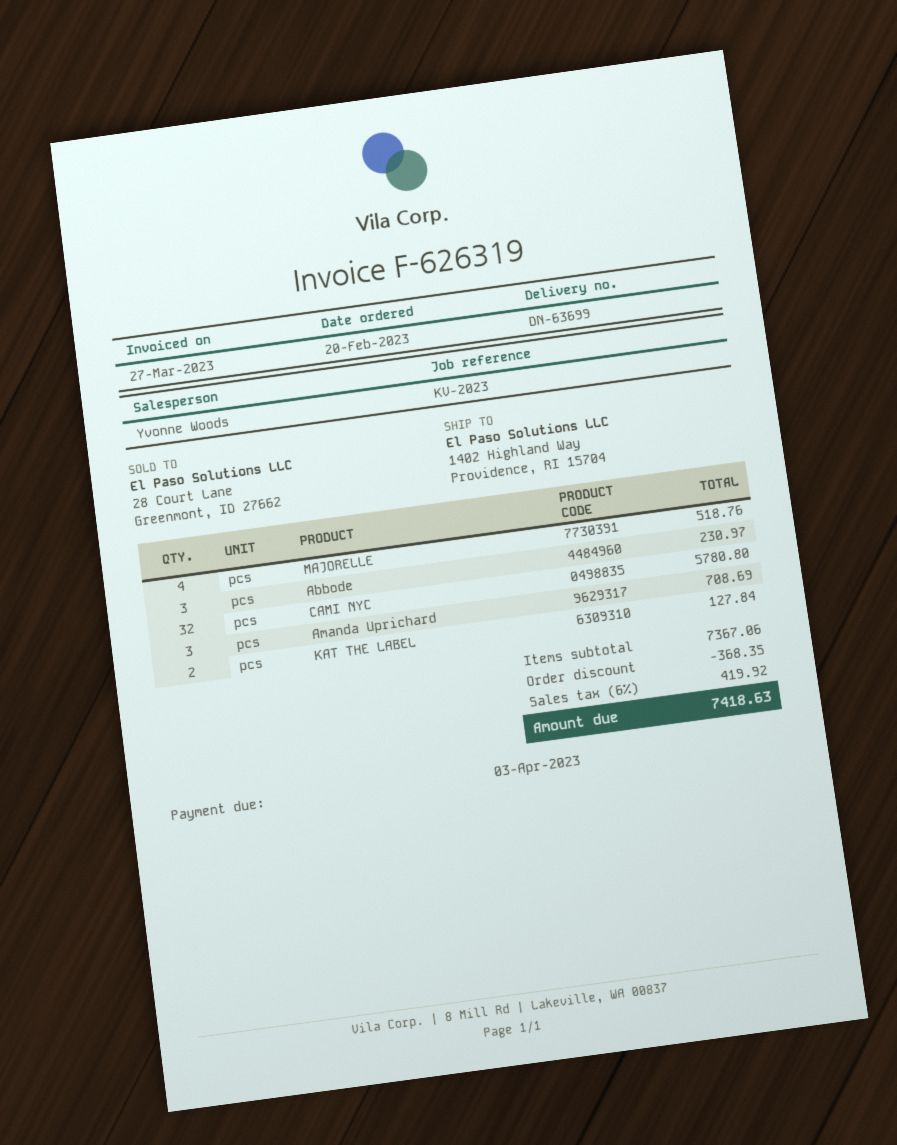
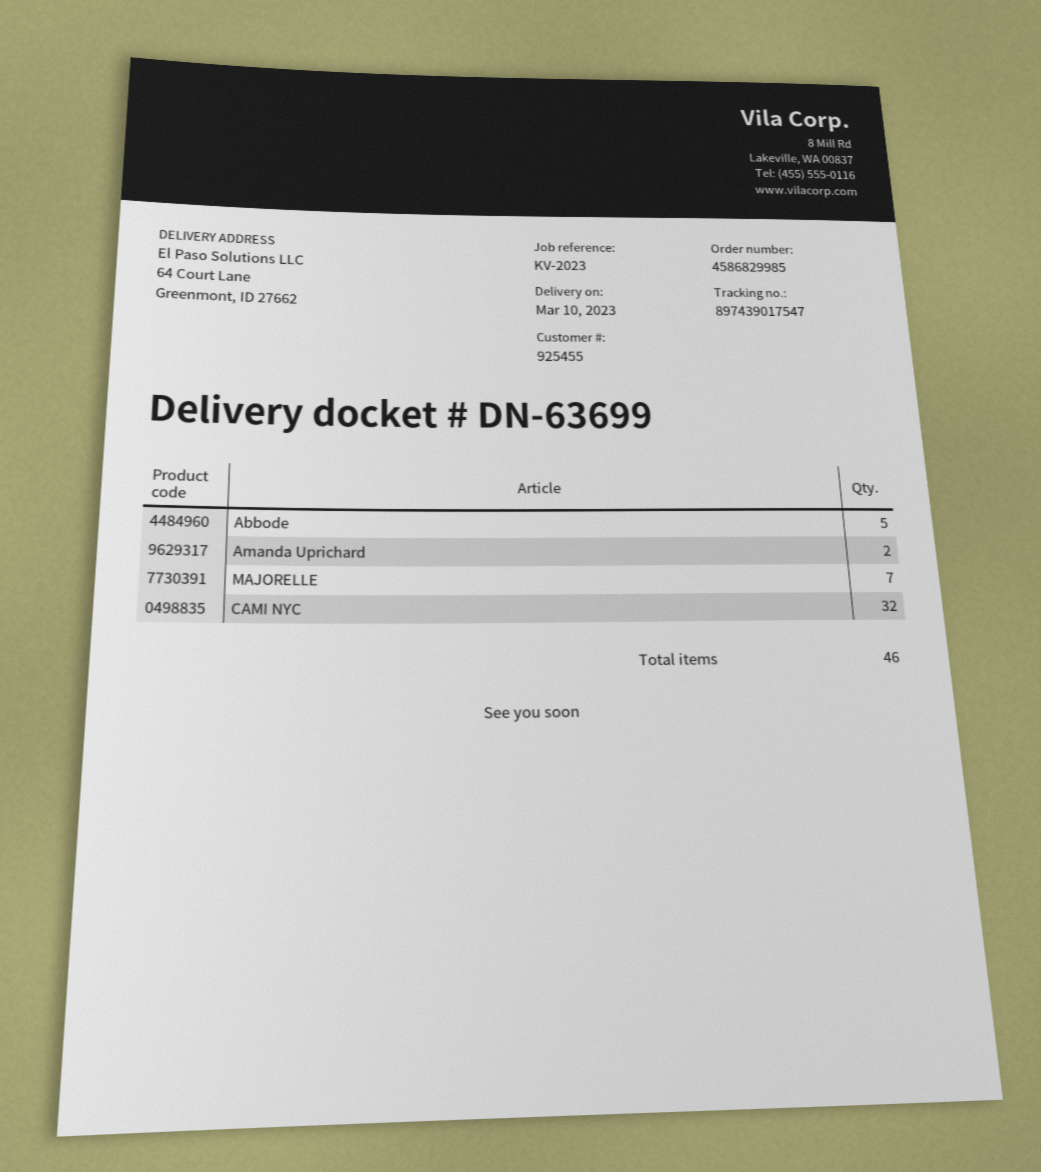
ship to: 1402 Highland Way, Providence, RI 15704 -> 64 Court Lane, Greenmont, ID 27662
MAJORELLE: 4 -> 7
Abbode: 3 -> 5
Amanda Uprichard: 3 -> 2
KAT THE LABEL: 2 -> none

